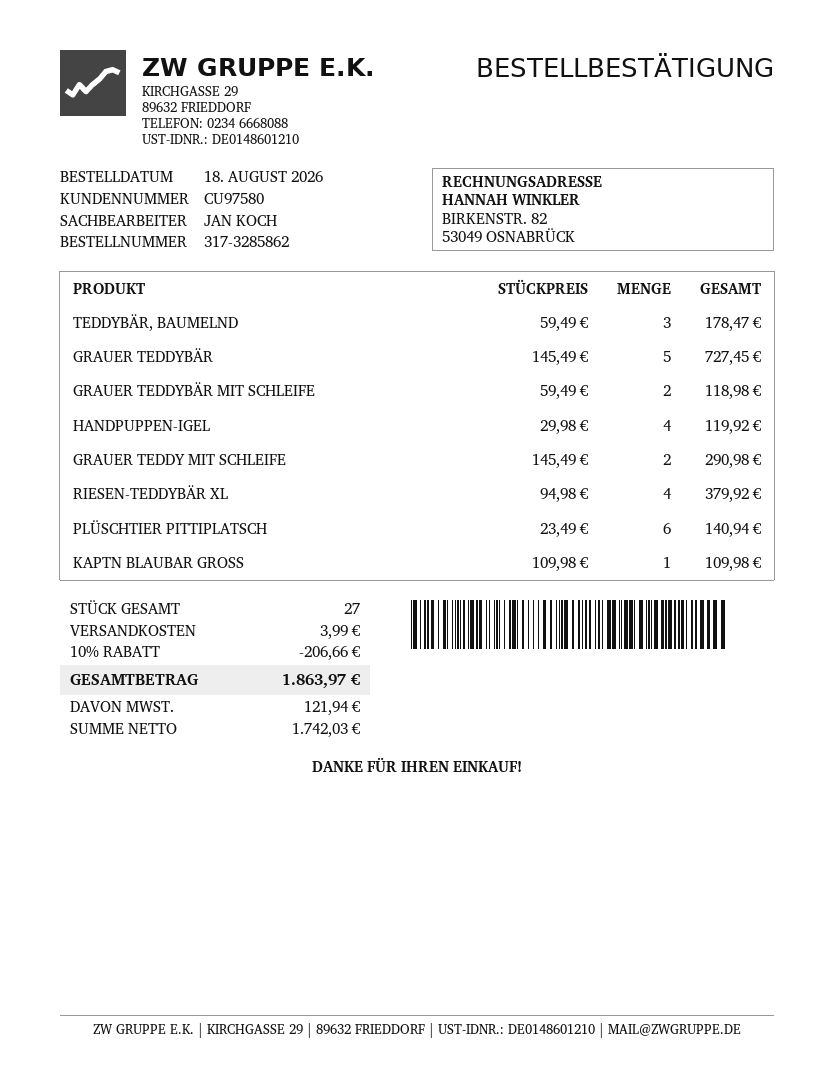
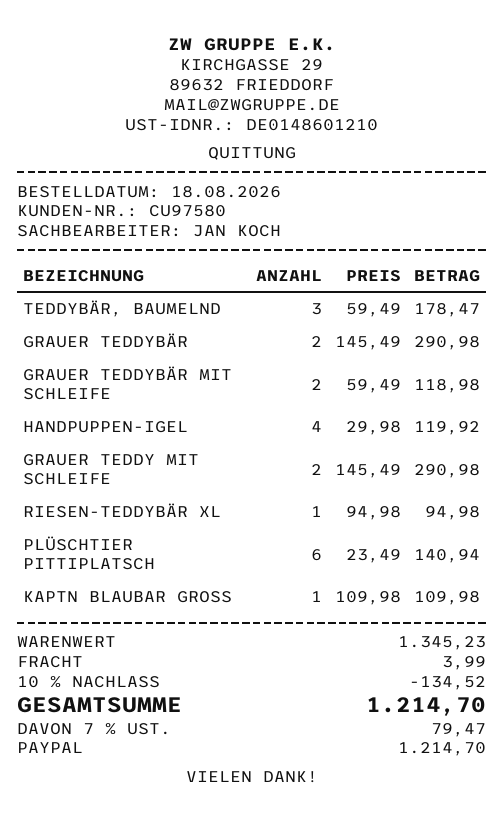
GRAUER TEDDYBÄR: 5 x 145.49 = 727.45 -> 2 x 145.49 = 290.98
RIESEN-TEDDYBÄR XL: 4 x 94.98 = 379.92 -> 1 x 94.98 = 94.98
discount: 10% = 206.66 -> 10% = 134.52
tax: 121.94 -> 79.47
total: 1863.97 -> 1214.70

